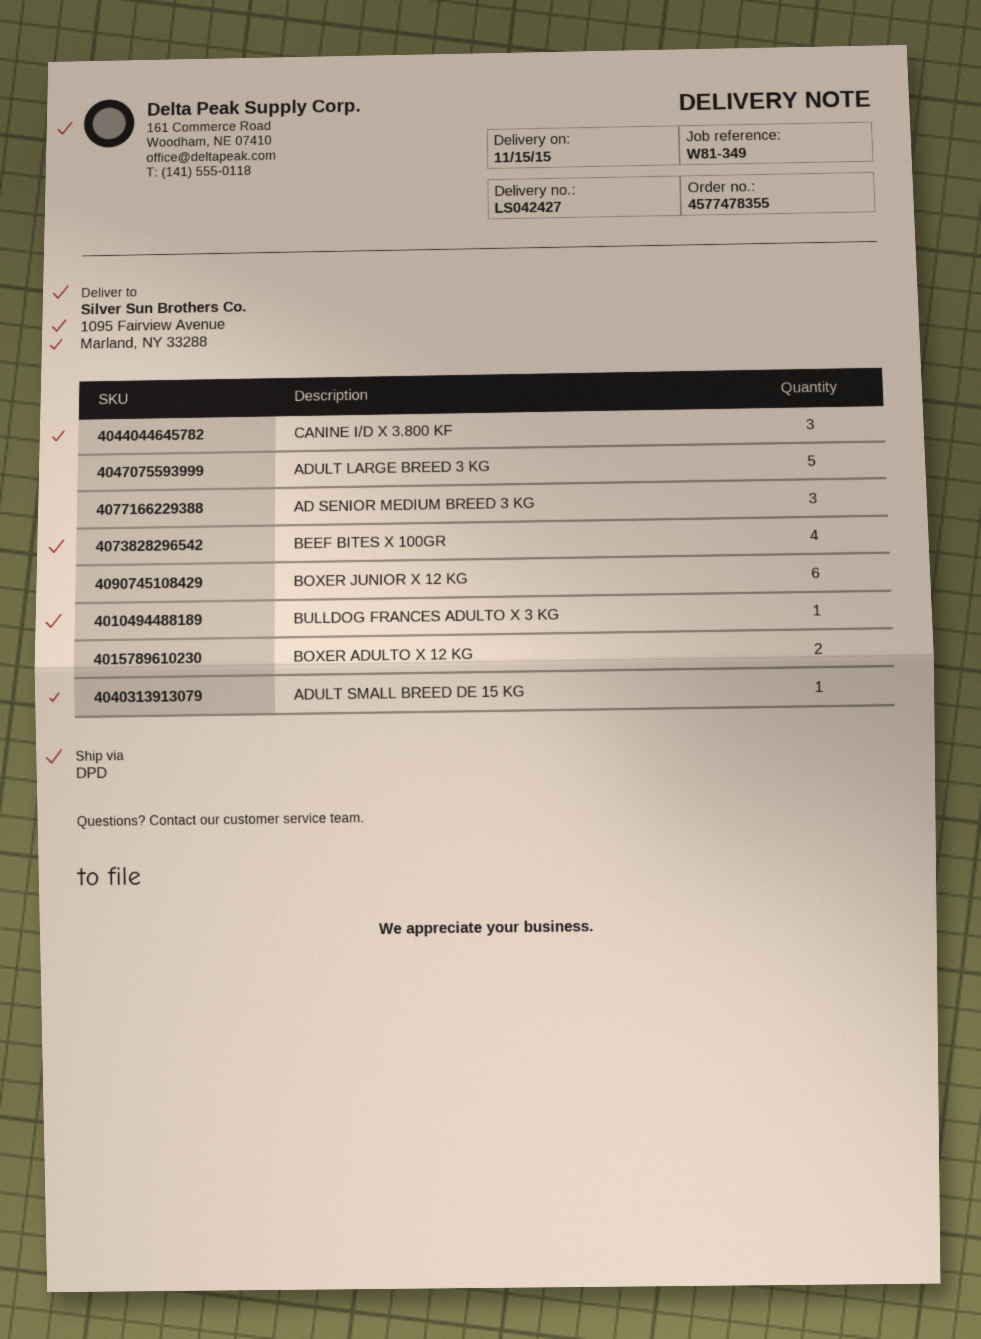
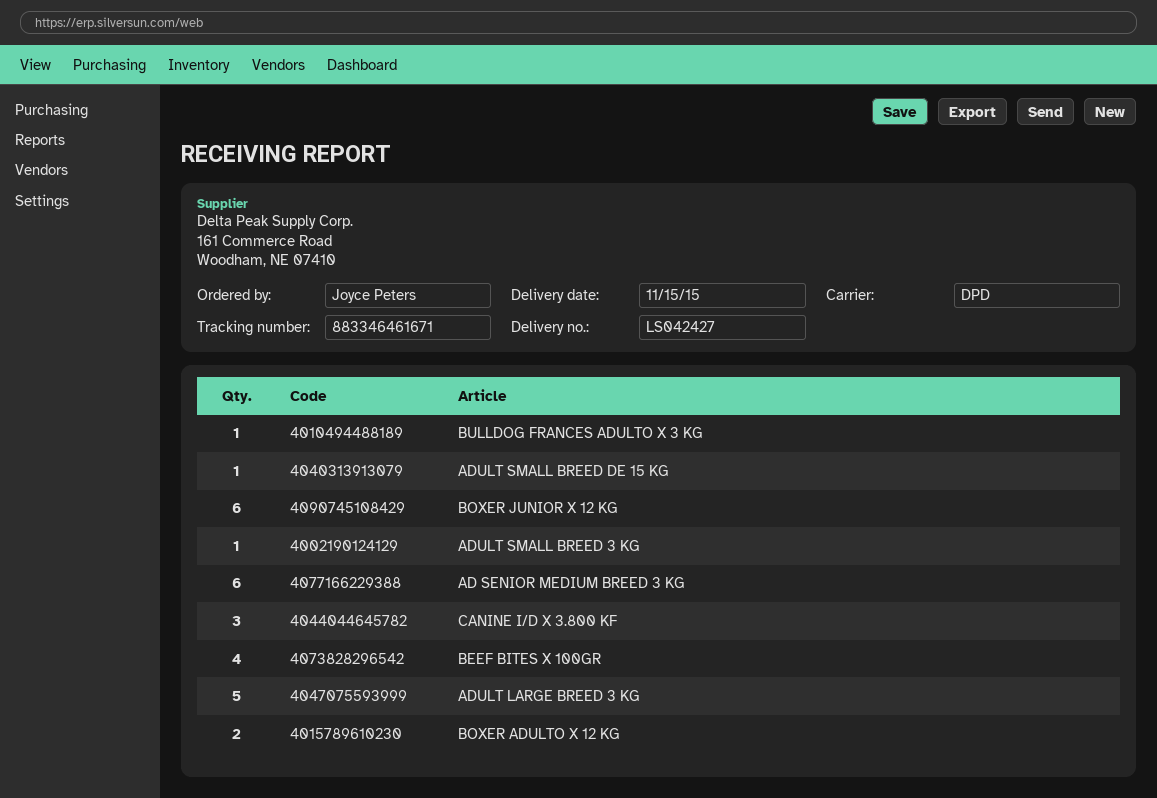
AD SENIOR MEDIUM BREED 3 KG: 3 -> 6
ADULT SMALL BREED 3 KG: none -> 1

